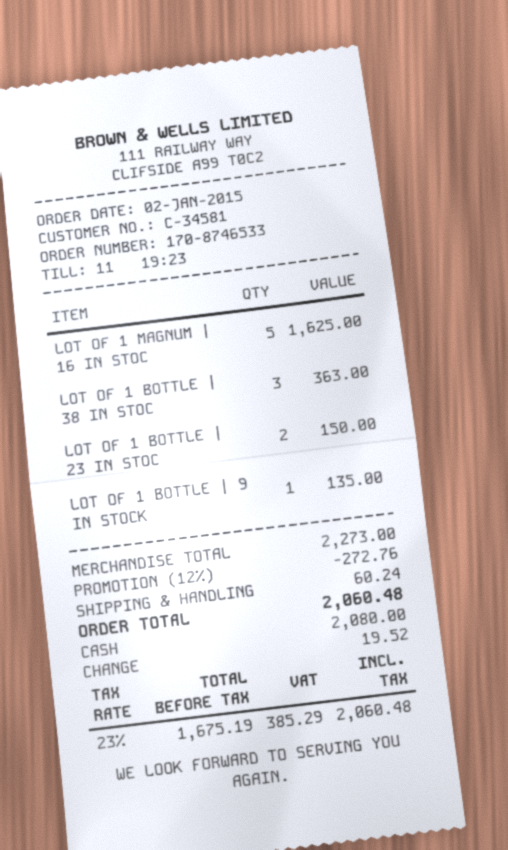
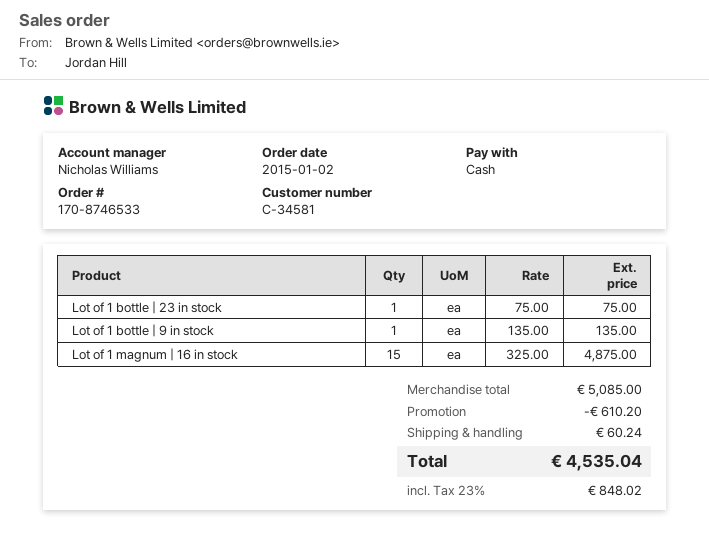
LOT OF 1 MAGNUM | 16 IN STOC: 5 for 1625.00 -> 15 for 4875.00
LOT OF 1 BOTTLE | 38 IN STOC: 3 for 363.00 -> none
LOT OF 1 BOTTLE | 23 IN STOC: 2 for 150.00 -> 1 for 75.00
subtotal: 2273.00 -> 5085.00
discount: 272.76 -> 610.20
tax: 23% = 385.29 -> 23% = 848.02
total: 2060.48 -> 4535.04

